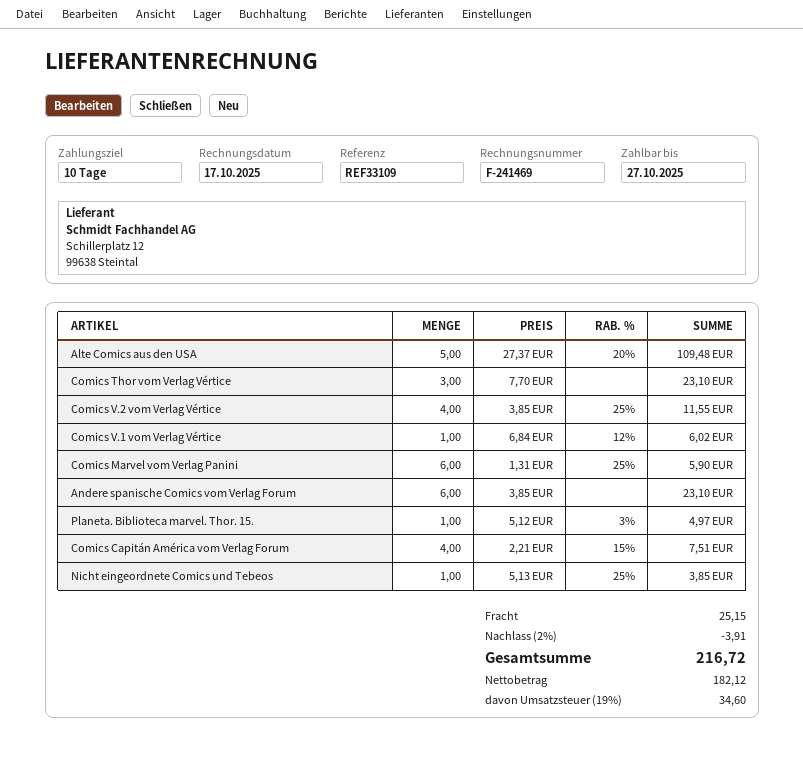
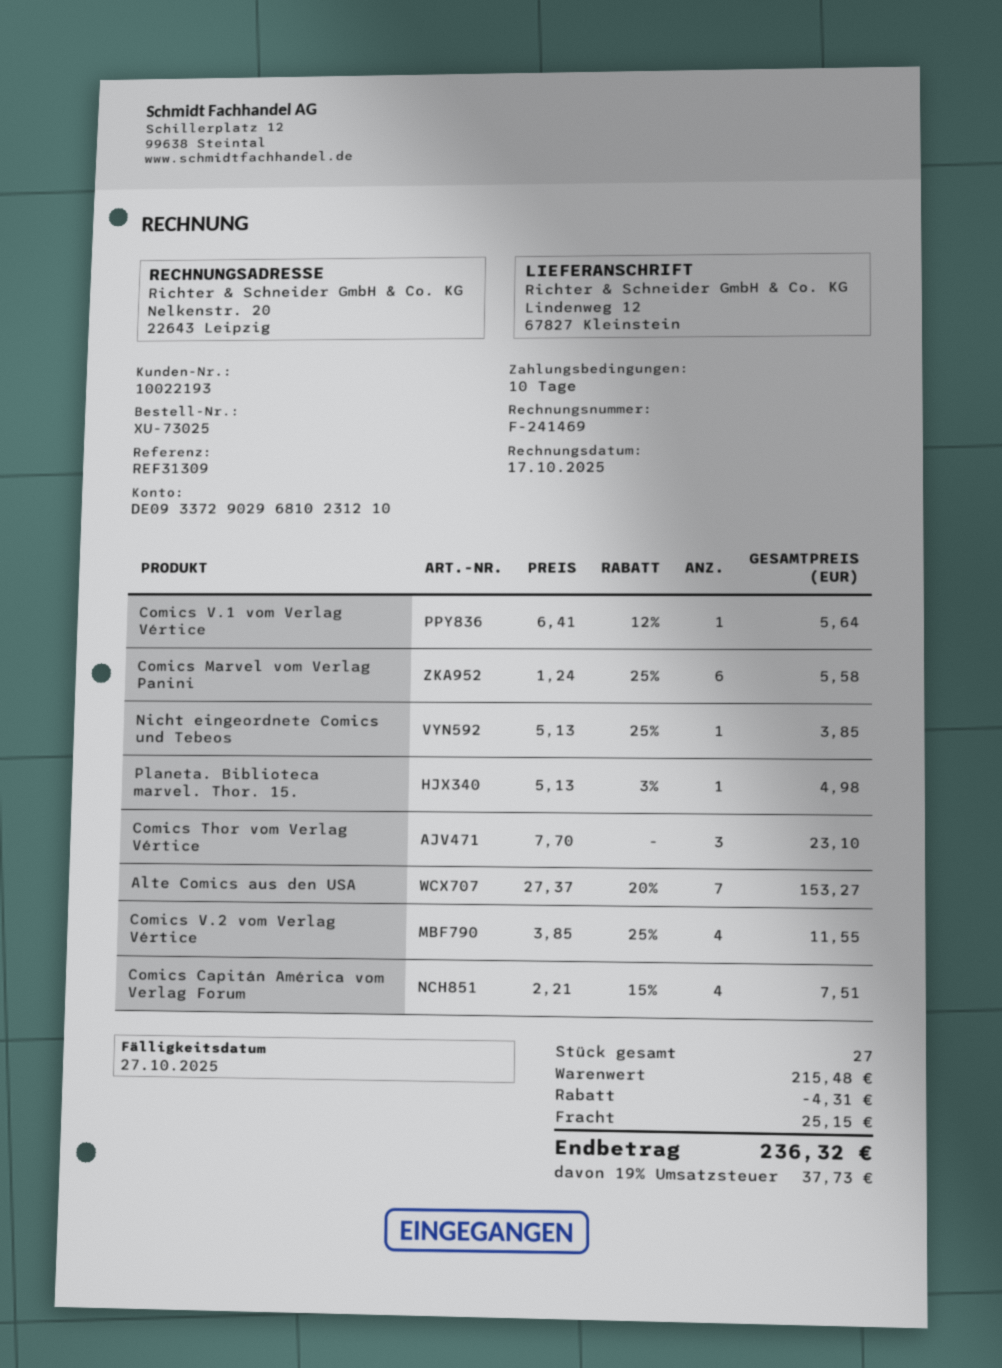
reference: REF33109 -> REF31309
Alte Comics aus den USA: 5 x 27.37 - 20% = 109.48 -> 7 x 27.37 - 20% = 153.27
Comics V.1 vom Verlag Vértice: 1 x 6.84 - 12% = 6.02 -> 1 x 6.41 - 12% = 5.64
Comics Marvel vom Verlag Panini: 6 x 1.31 - 25% = 5.90 -> 6 x 1.24 - 25% = 5.58
Andere spanische Comics vom Verlag Forum: 6 x 3.85 = 23.10 -> none
Planeta. Biblioteca marvel. Thor. 15.: 1 x 5.12 - 3% = 4.97 -> 1 x 5.13 - 3% = 4.98
discount: 3.91 -> 4.31
tax: 19% = 34.60 -> 19% = 37.73
total: 216.72 -> 236.32

